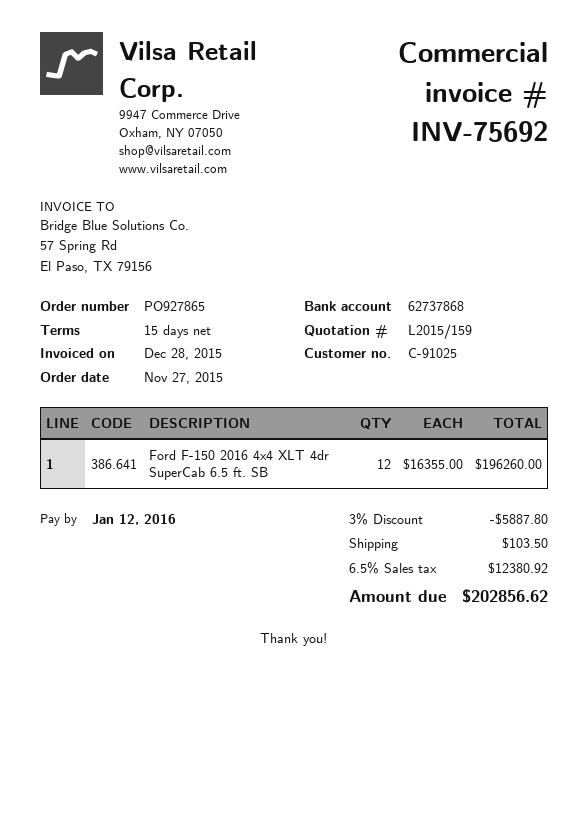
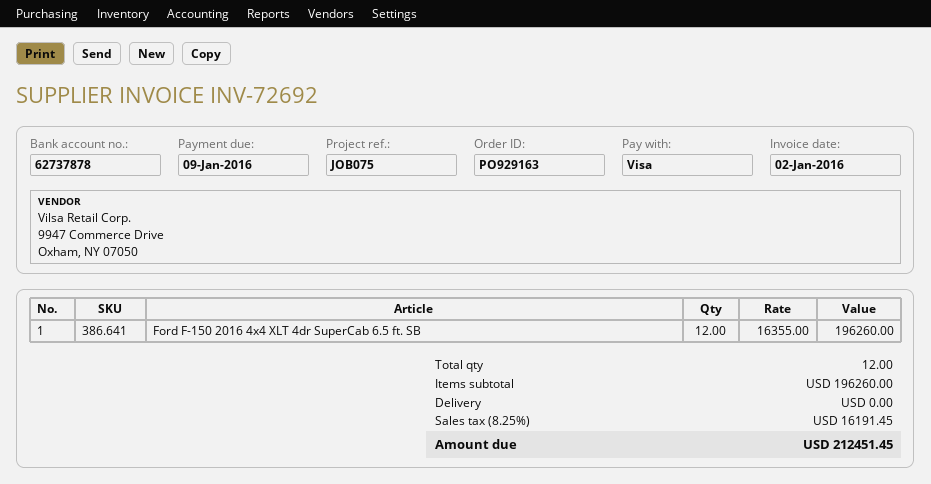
order number: PO927865 -> PO929163
invoice number: INV-75692 -> INV-72692
invoice date: 2015-12-28 -> 2016-01-02
due date: 2016-01-12 -> 2016-01-09
bank account: 62737868 -> 62737878
discount: 3% = 5887.80 -> none
shipping: 103.50 -> 0.00
tax: 6.5% = 12380.92 -> 8.25% = 16191.45
total: 202856.62 -> 212451.45

